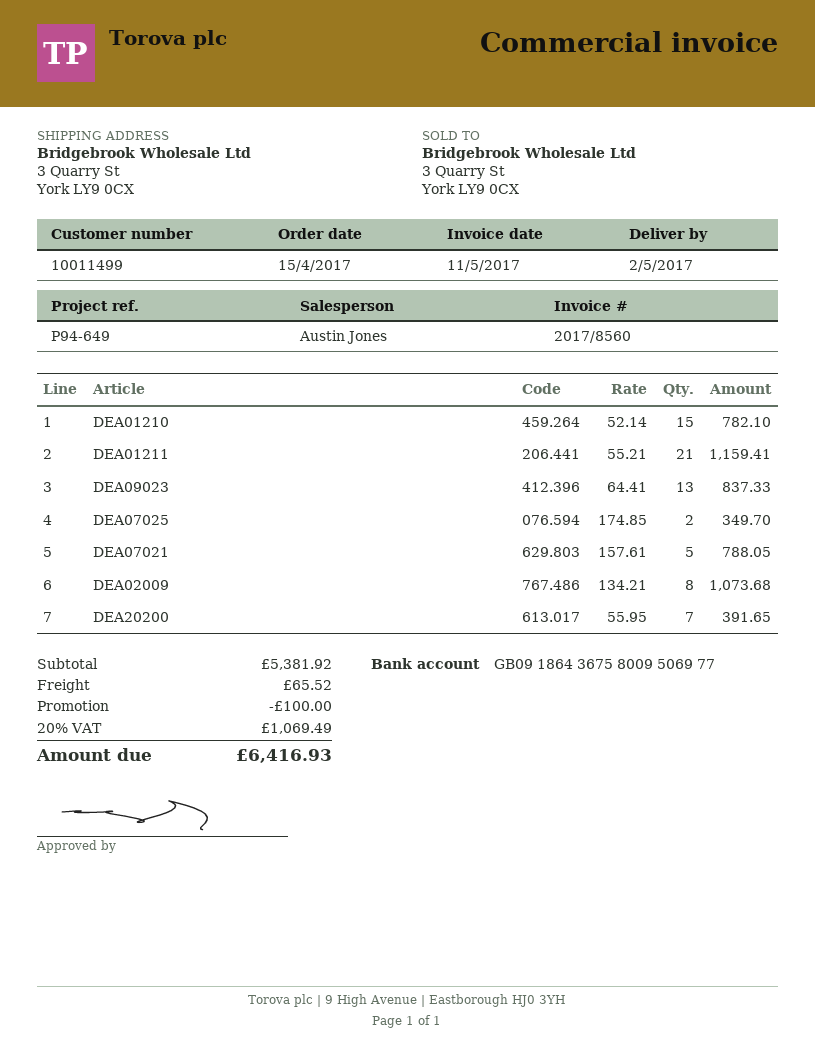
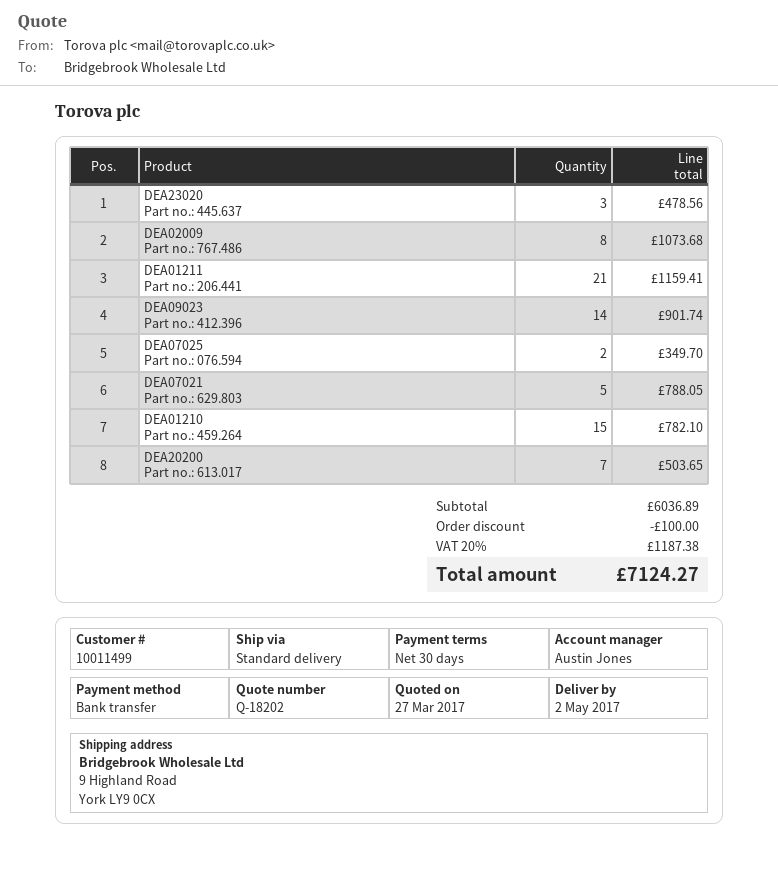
ship to: 3 Quarry St, York LY9 0CX -> 9 Highland Road, York LY9 0CX
DEA09023: 13 for 837.33 -> 14 for 901.74
DEA20200: 7 for 391.65 -> 7 for 503.65
DEA23020: none -> 3 for 478.56
subtotal: 5381.92 -> 6036.89
shipping: 65.52 -> none
tax: 20% = 1069.49 -> 20% = 1187.38
total: 6416.93 -> 7124.27

